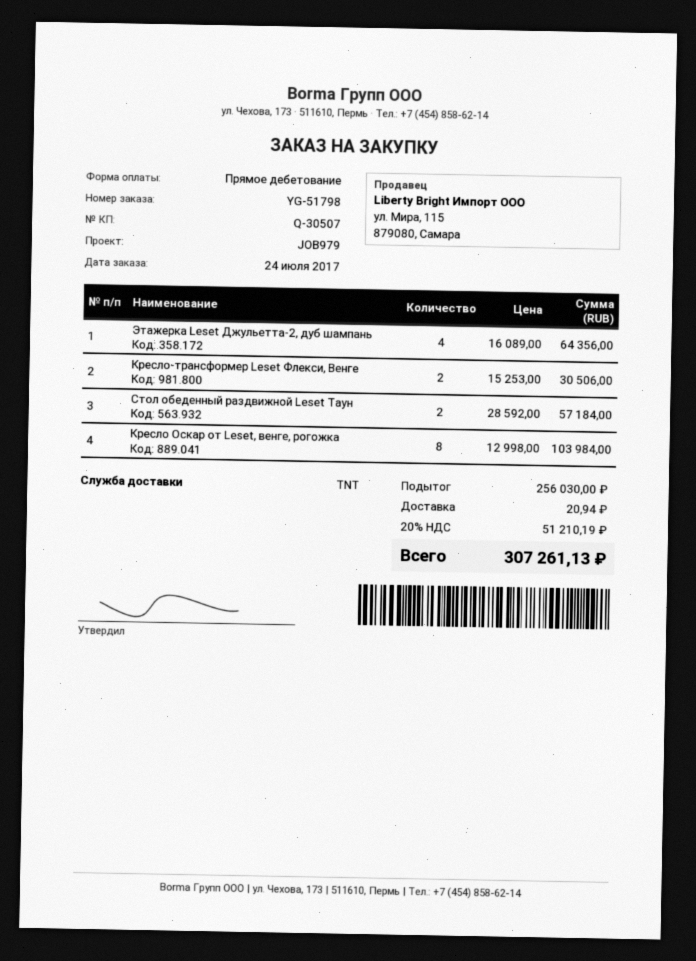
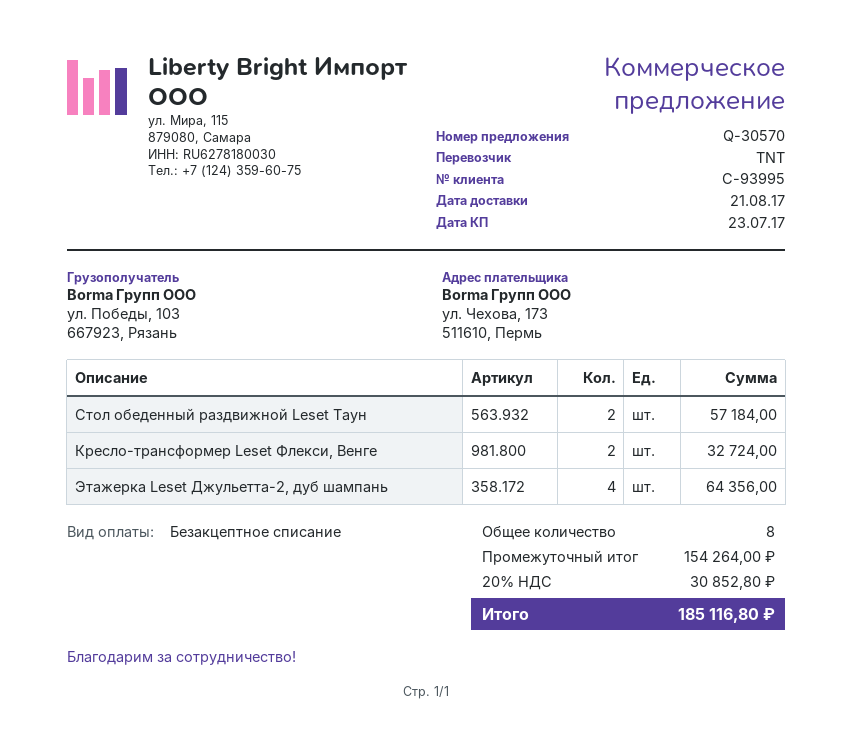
quote number: Q-30507 -> Q-30570
Кресло-трансформер Leset Флекси, Венге: 2 for 30506.00 -> 2 for 32724.00
Кресло Оскар от Leset, венге, рогожка: 8 for 103984.00 -> none
subtotal: 256030.00 -> 154264.00
shipping: 20.94 -> none
tax: 20% = 51210.19 -> 20% = 30852.80
total: 307261.13 -> 185116.80

